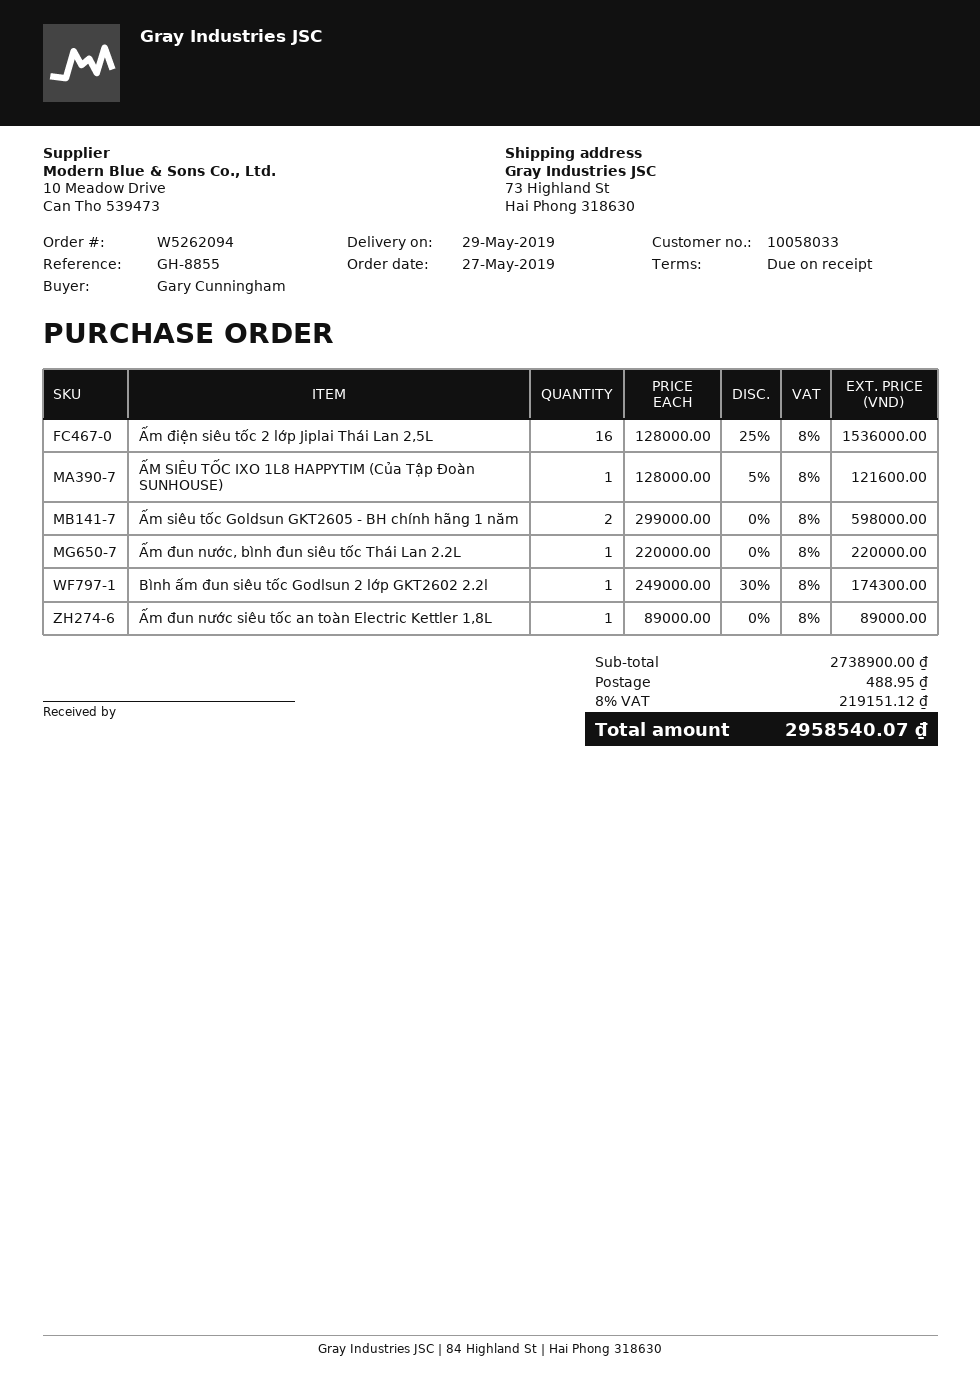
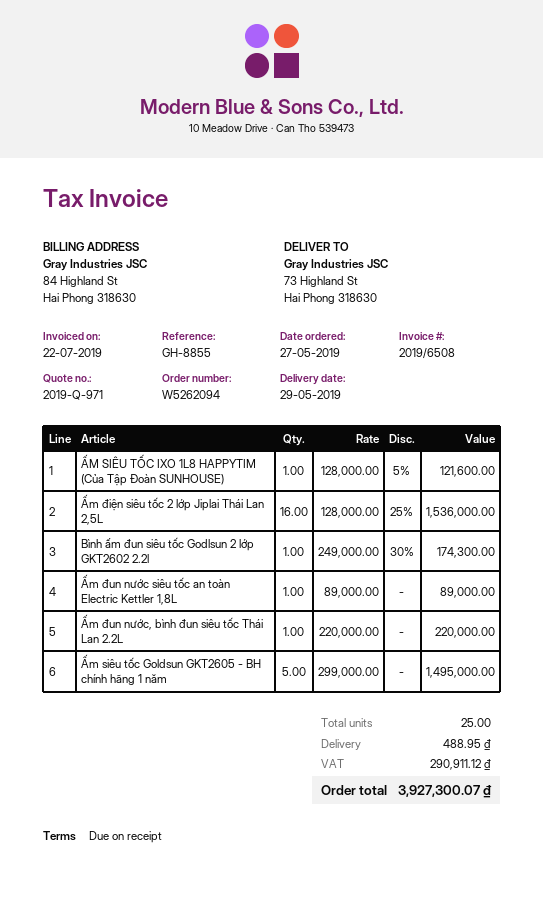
Ấm siêu tốc Goldsun GKT2605 - BH chính hãng 1 năm: 2 x 299000.00 = 598000.00 -> 5 x 299000.00 = 1495000.00
tax: 219151.12 -> 290911.12
total: 2958540.07 -> 3927300.07

